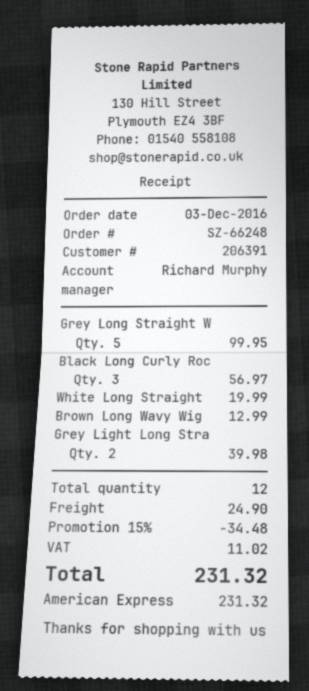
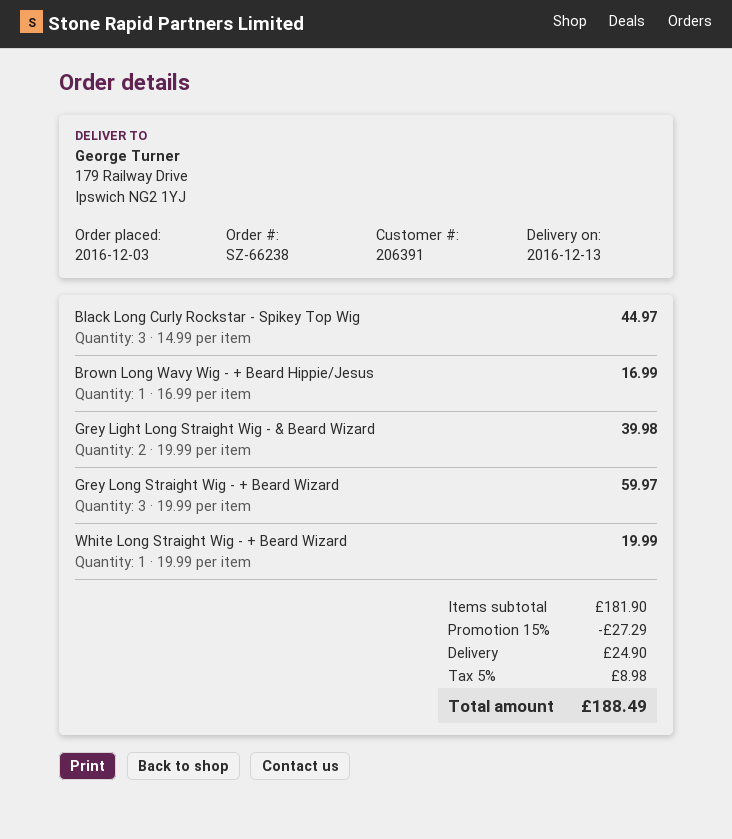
order number: SZ-66248 -> SZ-66238
Grey Long Straight W: 5 for 99.95 -> 3 for 59.97
Black Long Curly Roc: 3 for 56.97 -> 3 for 44.97
Brown Long Wavy Wig: 1 for 12.99 -> 1 for 16.99
discount: 15% = 34.48 -> 15% = 27.29
tax: 11.02 -> 8.98
total: 231.32 -> 188.49

